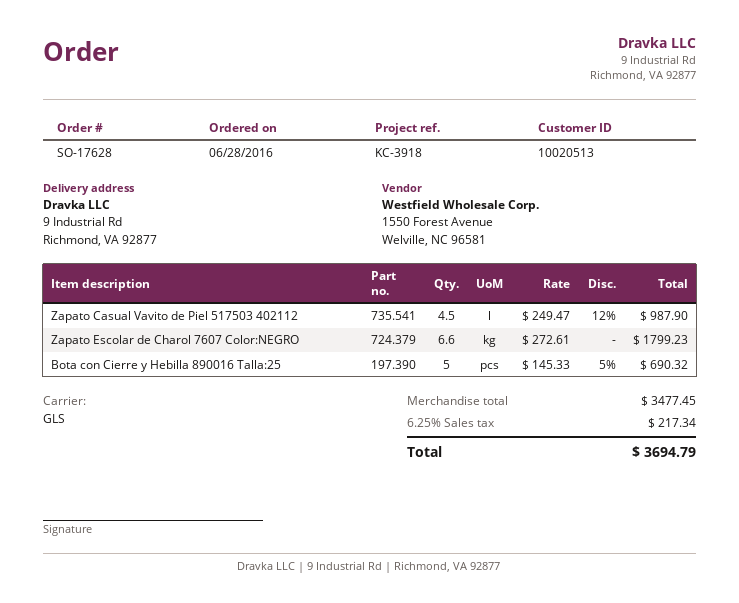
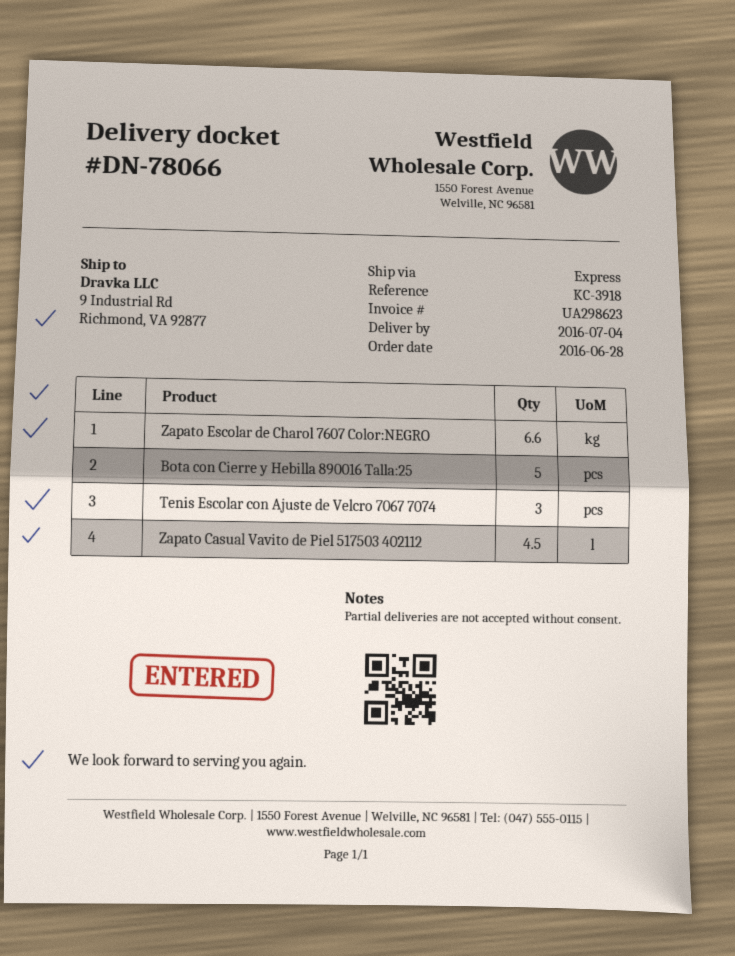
shipping method: GLS -> express
Tenis Escolar con Ajuste de Velcro 7067 7074: none -> 3

